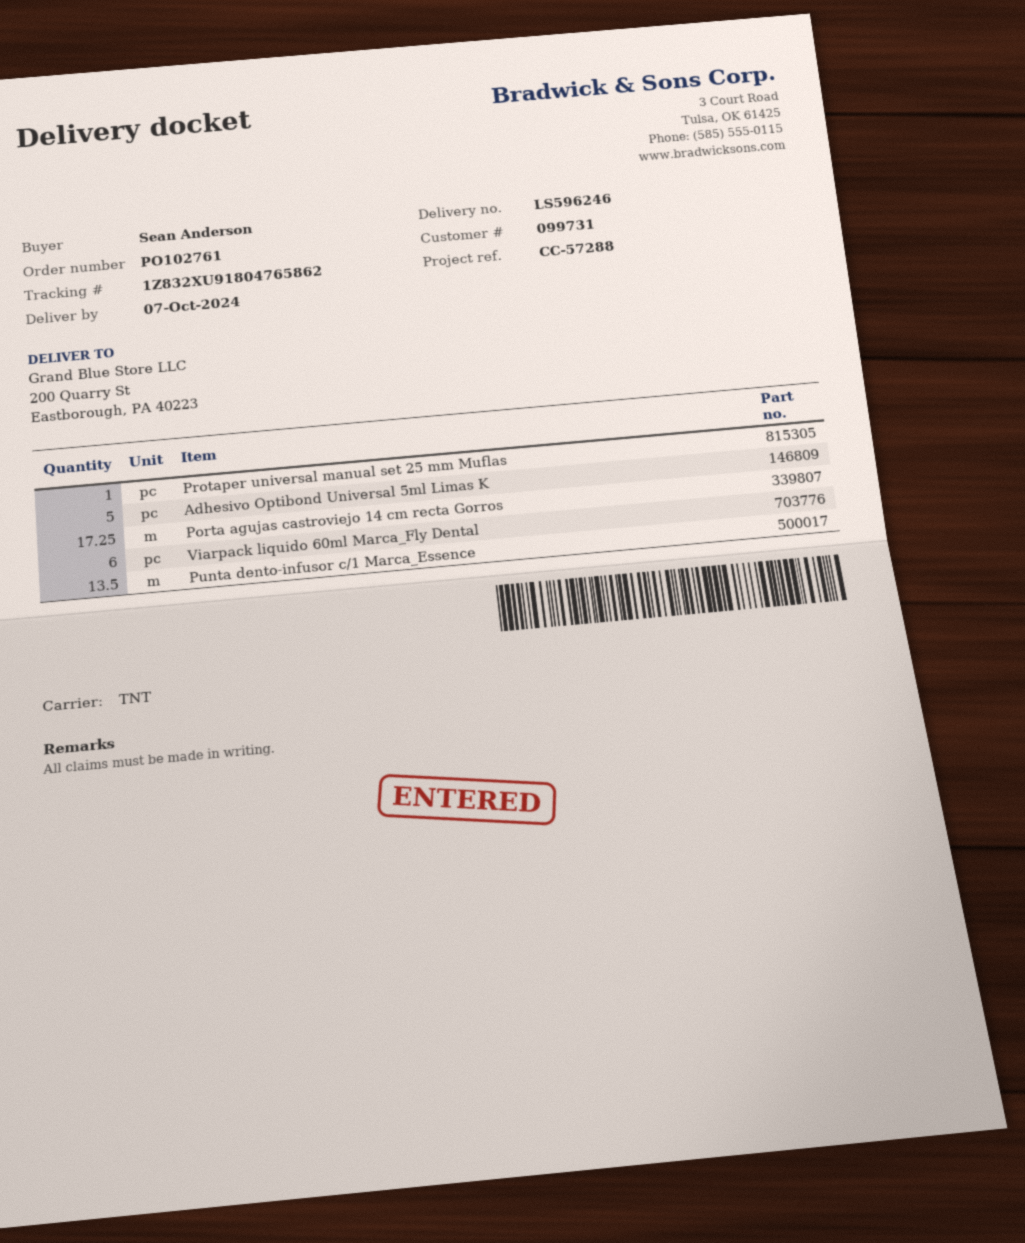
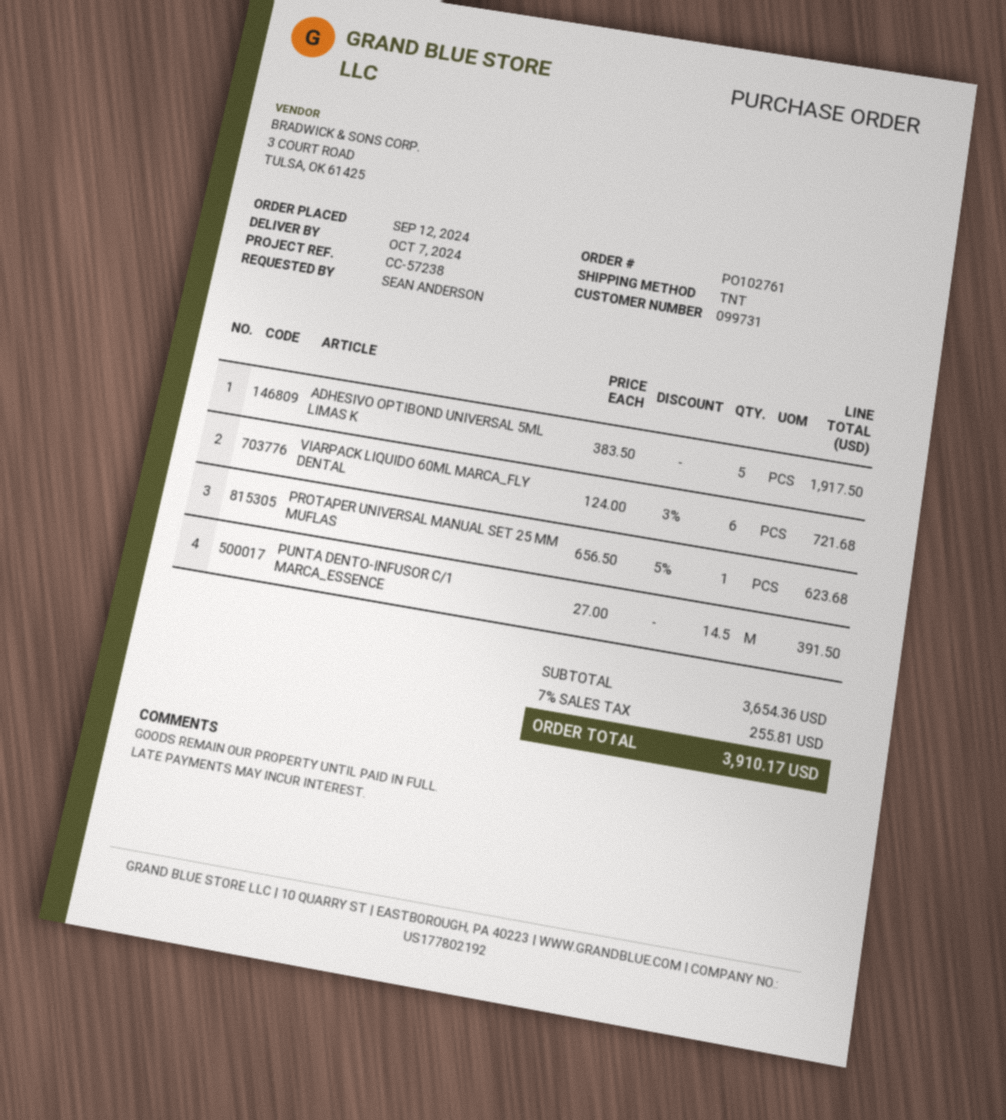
reference: CC-57288 -> CC-57238
Porta agujas castroviejo 14 cm recta Gorros: 17.25 -> none
Punta dento-infusor c/1 Marca_Essence: 13.5 -> 14.5

